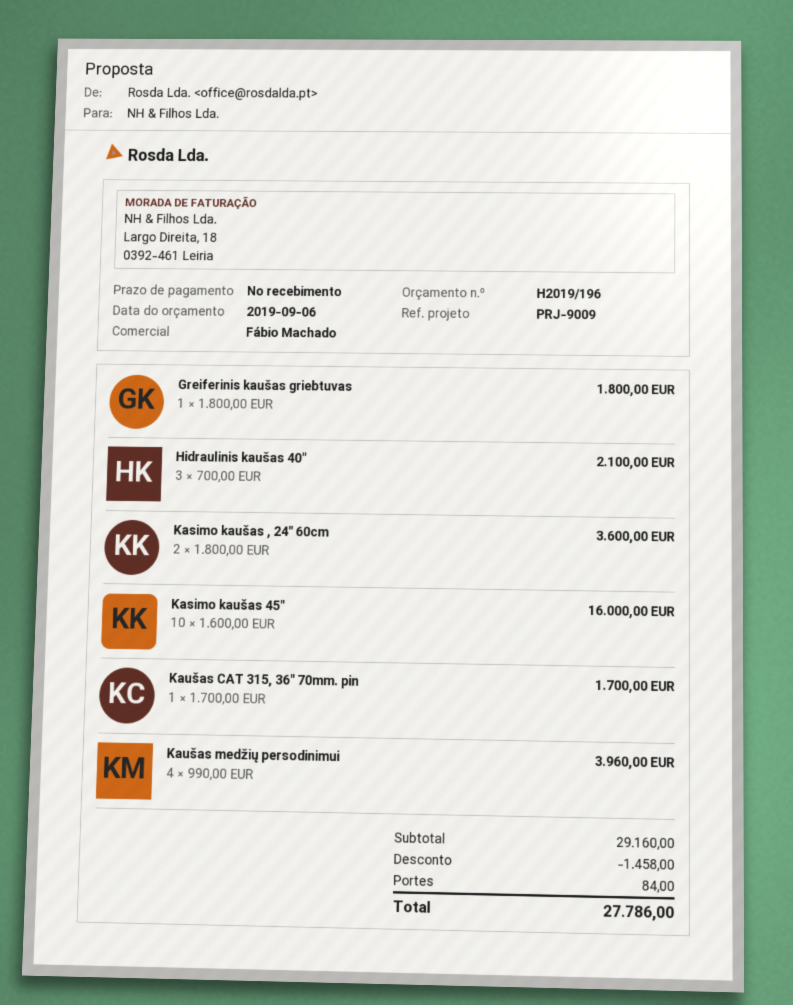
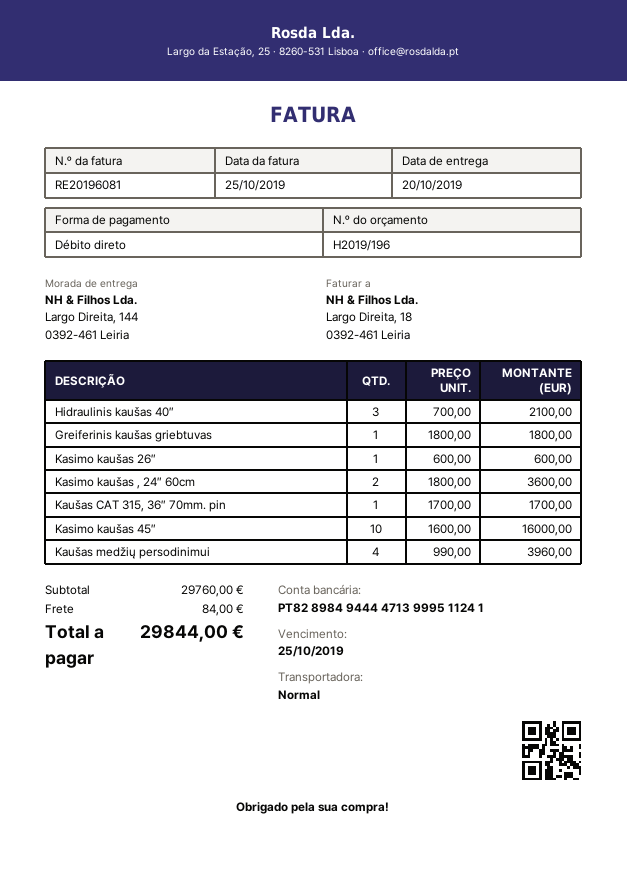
Kasimo kaušas 26″: none -> 1 x 600.00 = 600.00
subtotal: 29160.00 -> 29760.00
discount: 1458.00 -> none
total: 27786.00 -> 29844.00

